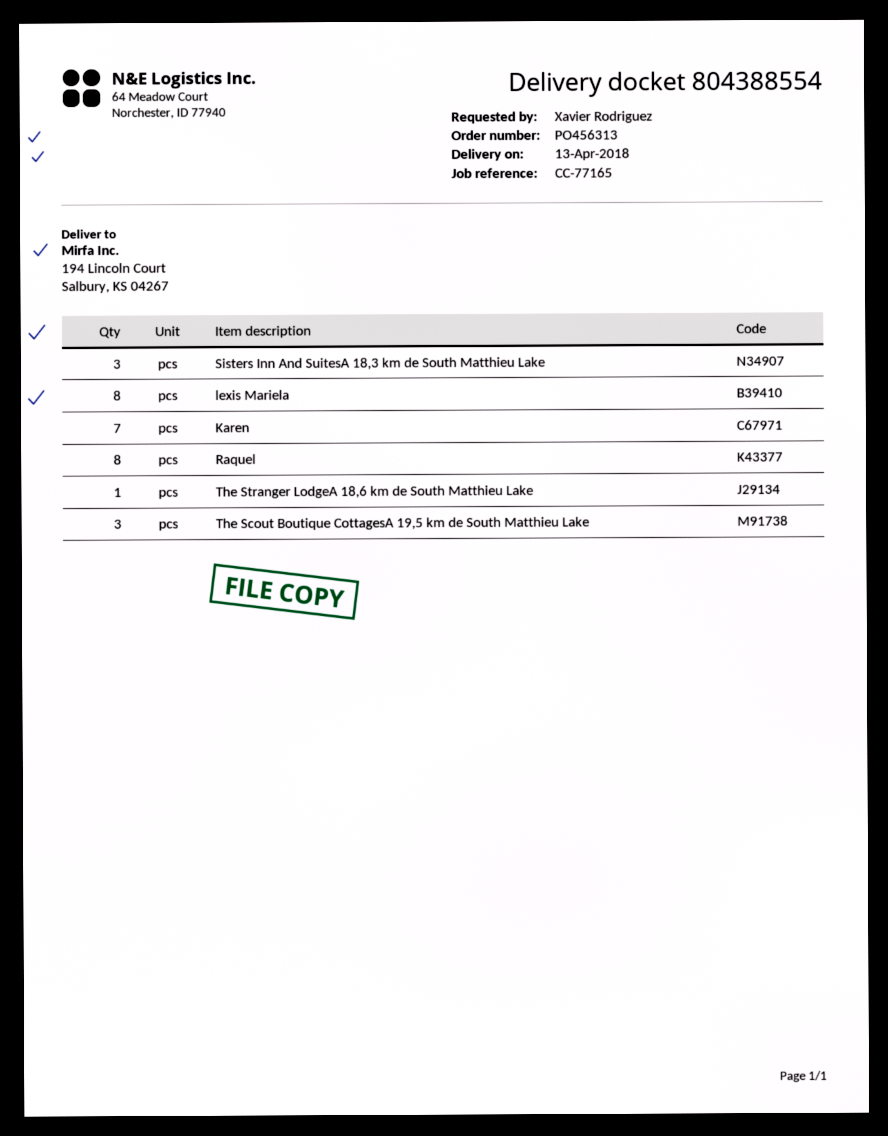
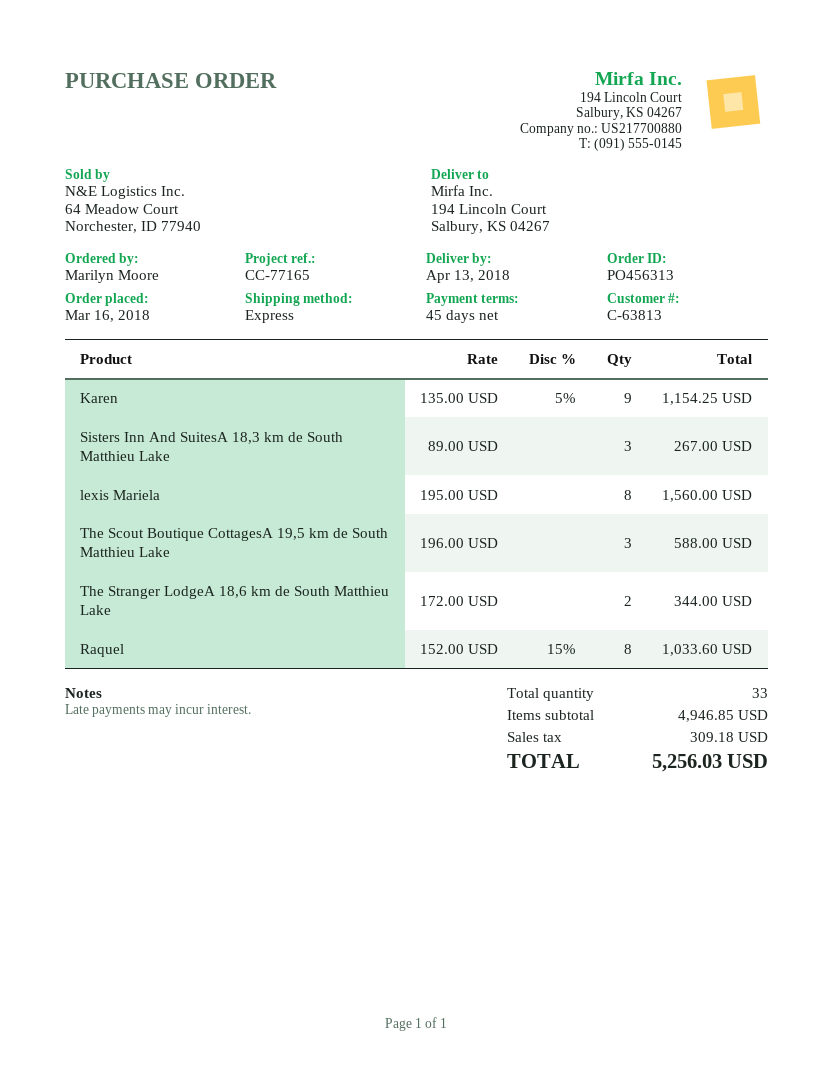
ordered by: Xavier Rodriguez -> Marilyn Moore
Karen: 7 -> 9
The Stranger LodgeA 18,6 km de South Matthieu Lake: 1 -> 2

